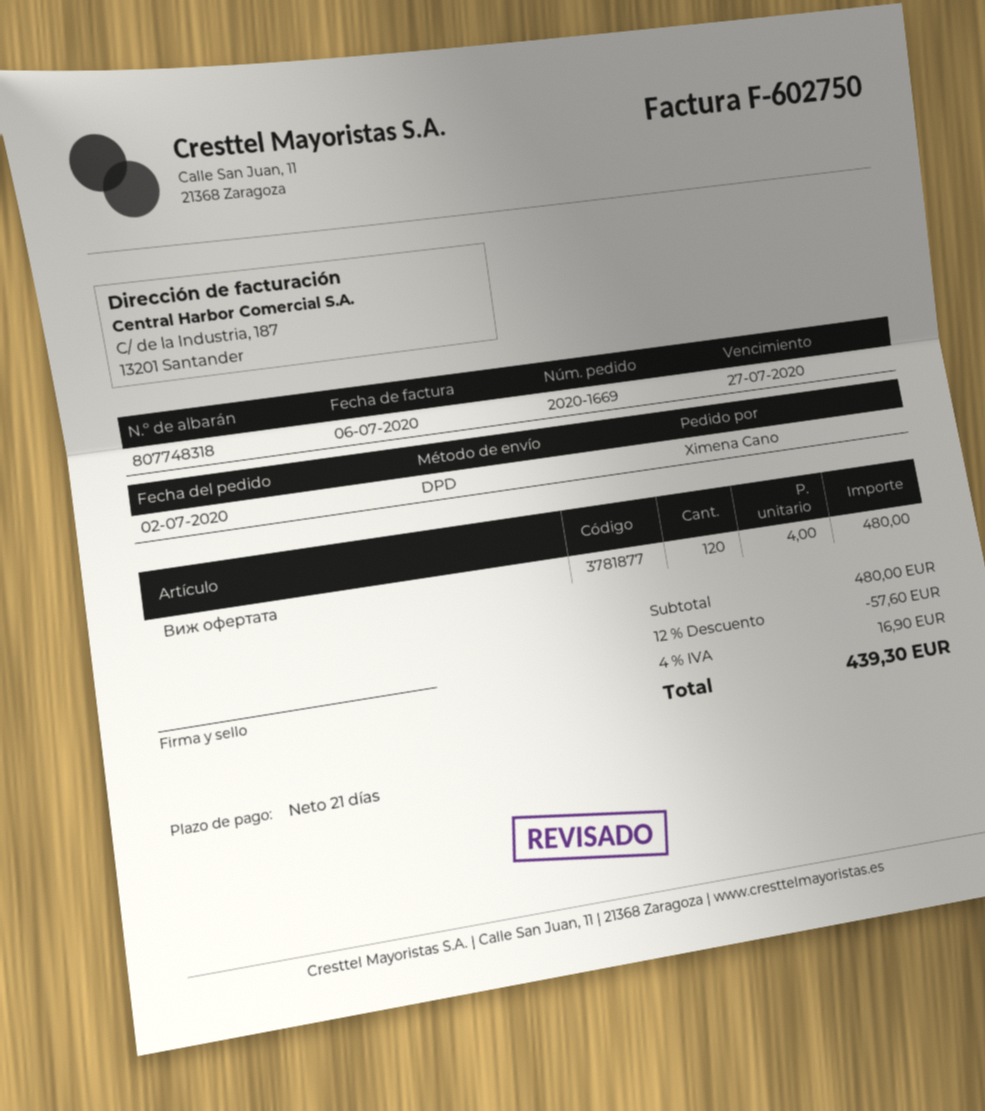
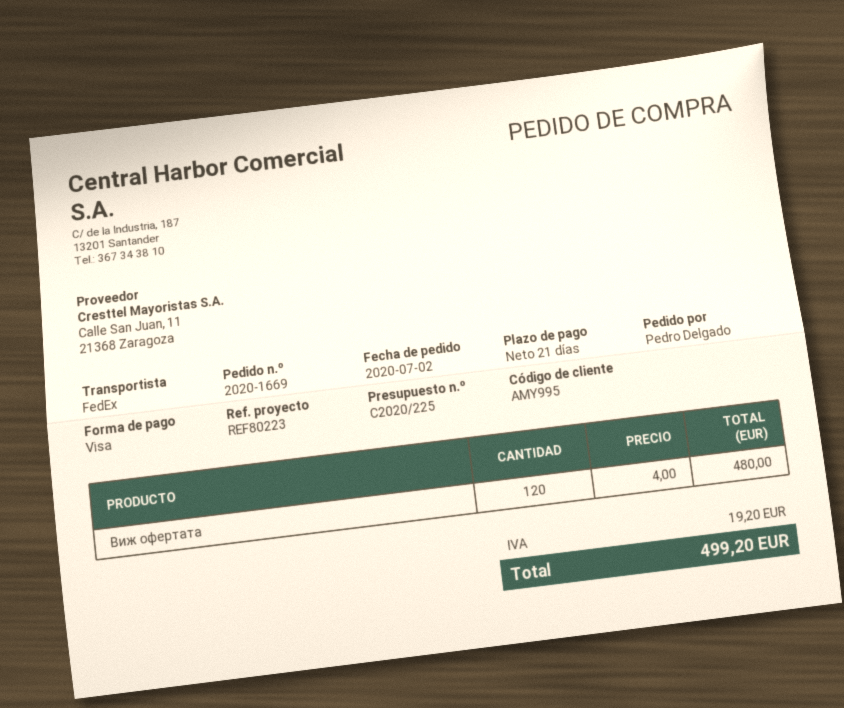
ordered by: Ximena Cano -> Pedro Delgado
shipping method: DPD -> FedEx
discount: 12% = 57.60 -> none
tax: 16.90 -> 19.20
total: 439.30 -> 499.20

